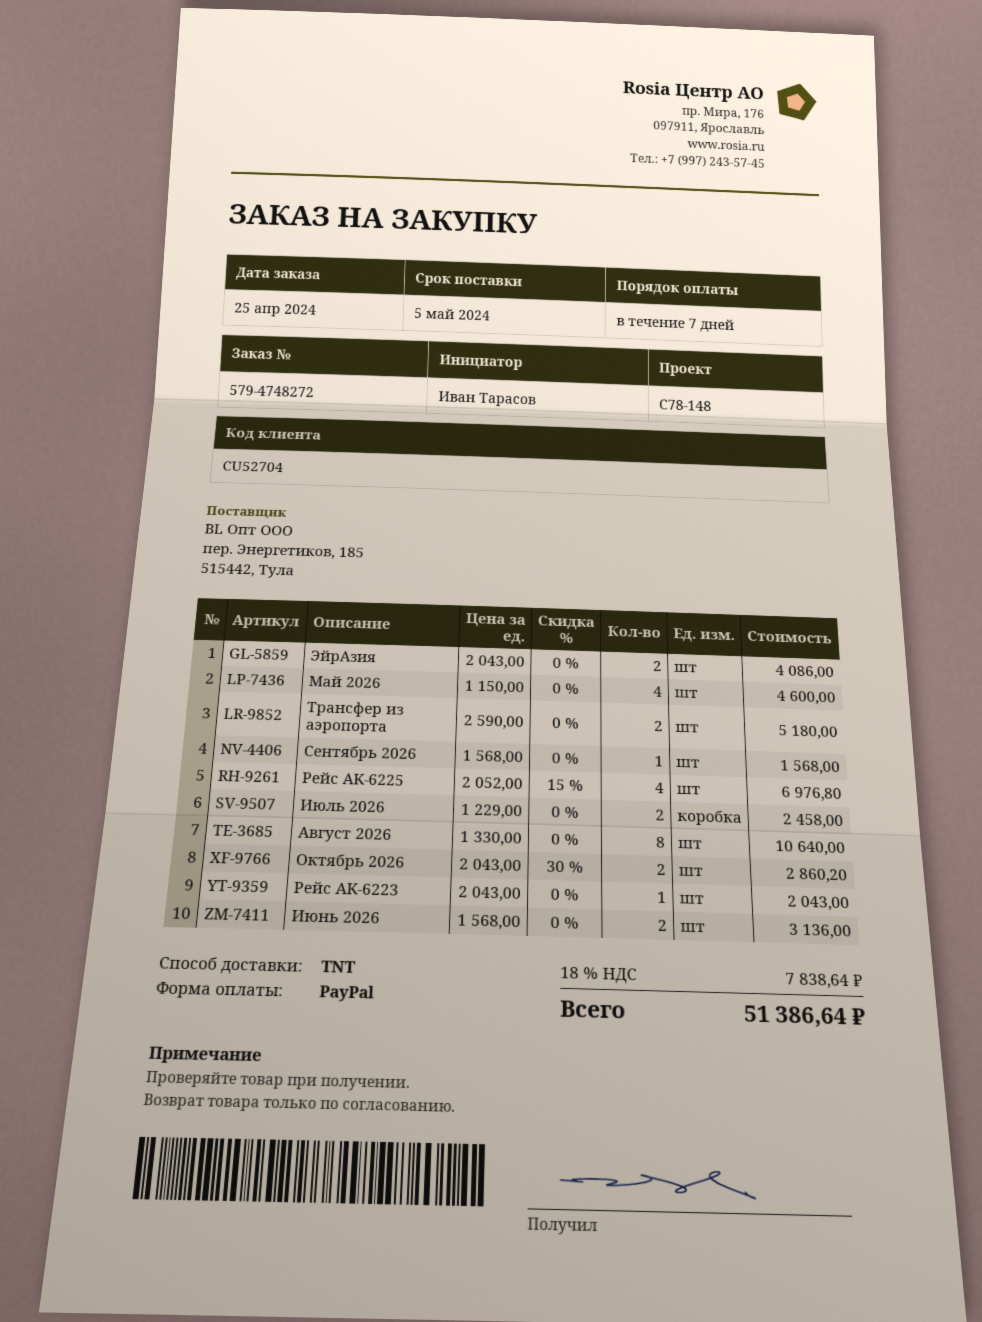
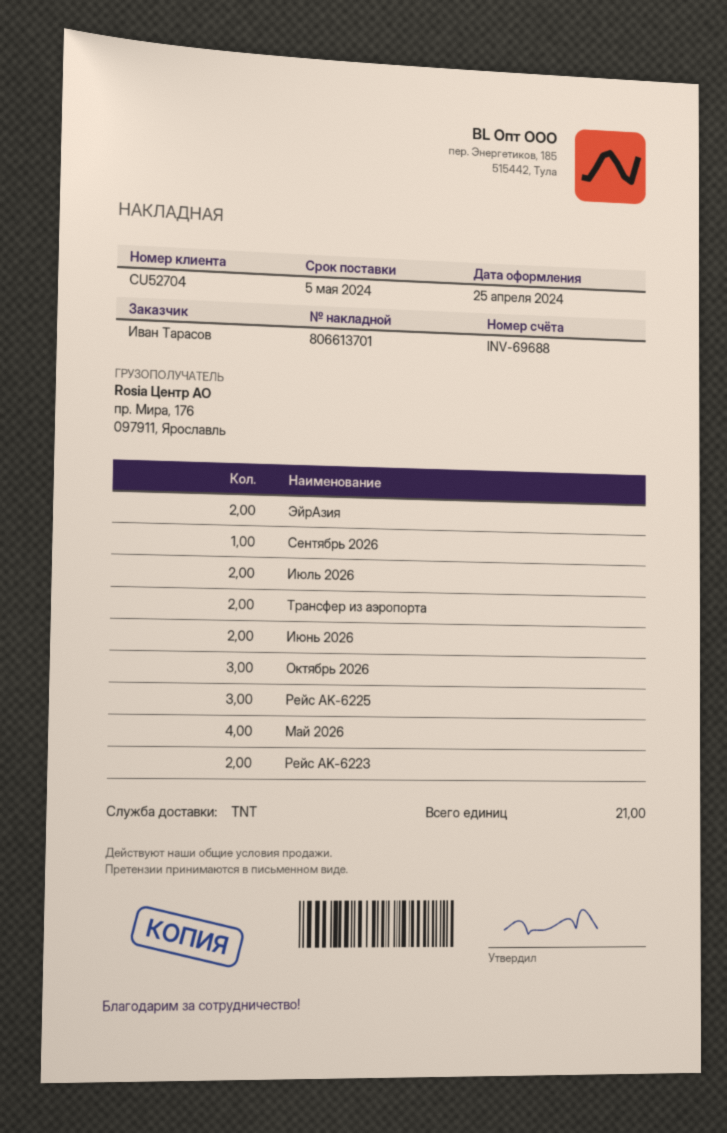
Рейс AK-6225: 4 -> 3
Август 2026: 8 -> none
Октябрь 2026: 2 -> 3
Рейс AK-6223: 1 -> 2

